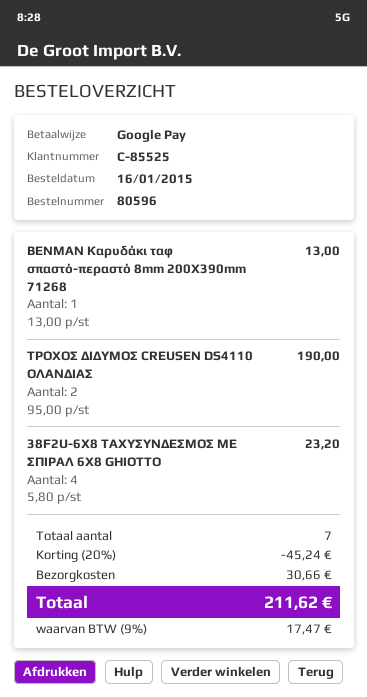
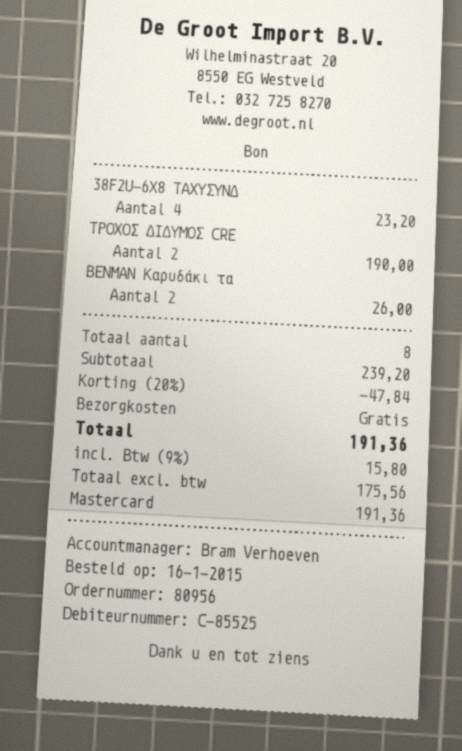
order number: 80596 -> 80956
payment method: Google Pay -> Mastercard
BENMAN Καρυδάκι ταφ σπαστό-περαστό 8mm 200X390mm 71268: 1 for 13.00 -> 2 for 26.00
total quantity: 7 -> 8
discount: 20% = 45.24 -> 20% = 47.84
shipping: 30.66 -> 0.00
tax: 9% = 17.47 -> 9% = 15.80
total: 211.62 -> 191.36

